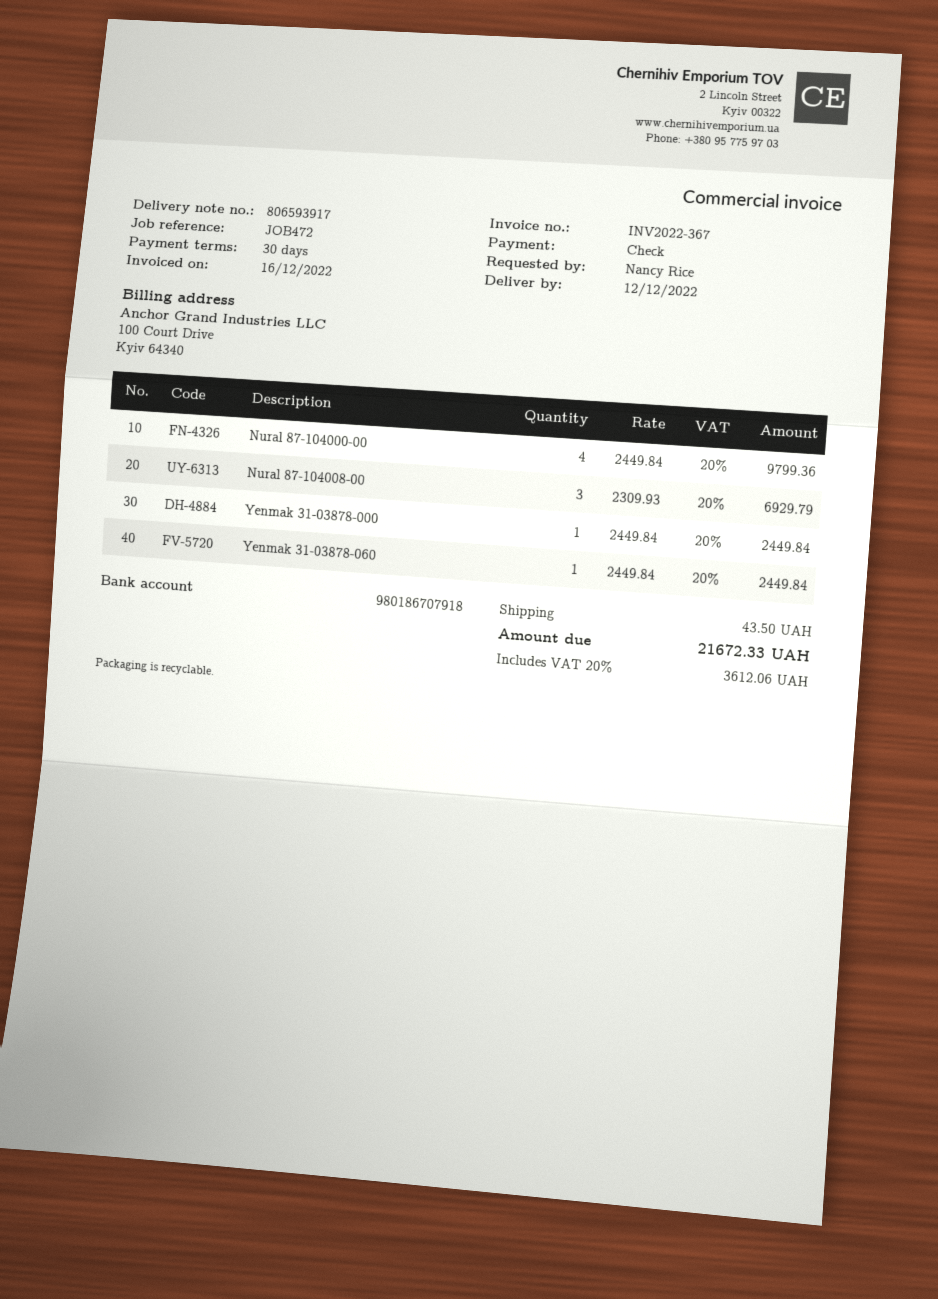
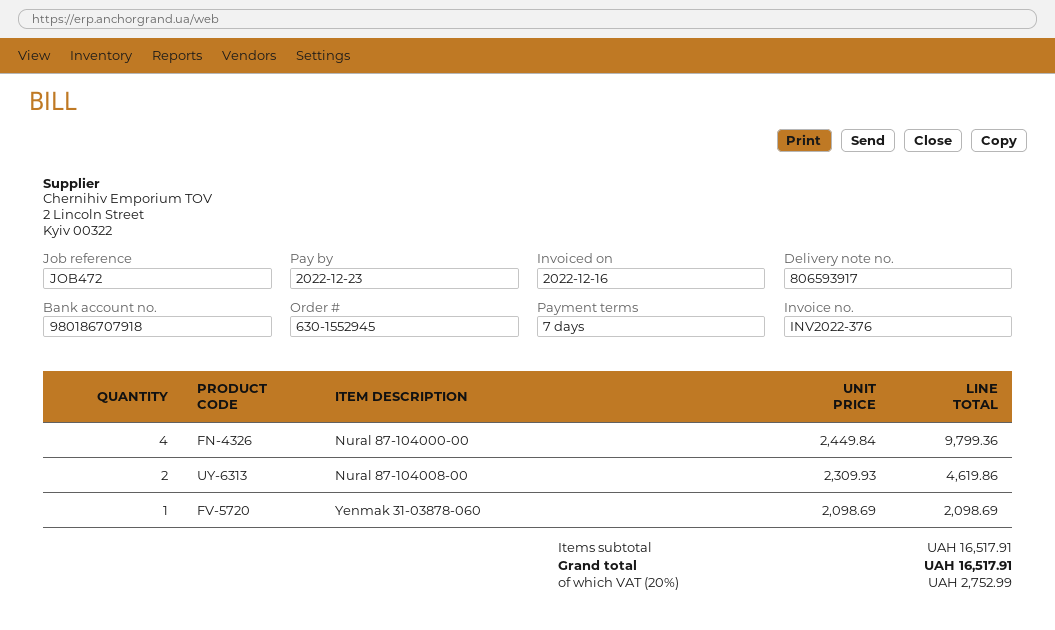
invoice number: INV2022-367 -> INV2022-376
payment terms: 30 days -> 7 days
Nural 87-104008-00: 3 x 2309.93 = 6929.79 -> 2 x 2309.93 = 4619.86
Yenmak 31-03878-000: 1 x 2449.84 = 2449.84 -> none
Yenmak 31-03878-060: 1 x 2449.84 = 2449.84 -> 1 x 2098.69 = 2098.69
shipping: 43.50 -> none
tax: 20% = 3612.06 -> 20% = 2752.99
total: 21672.33 -> 16517.91

